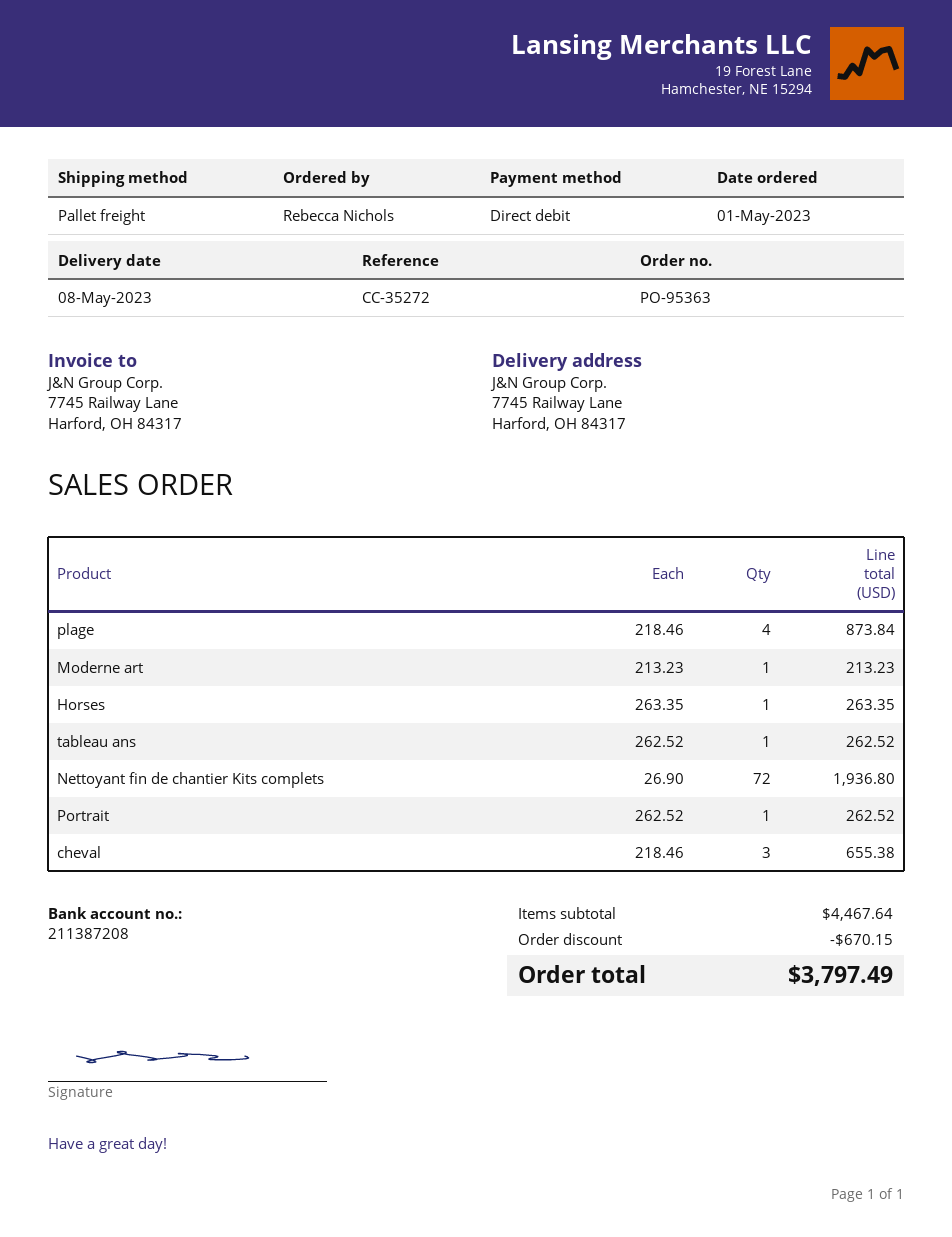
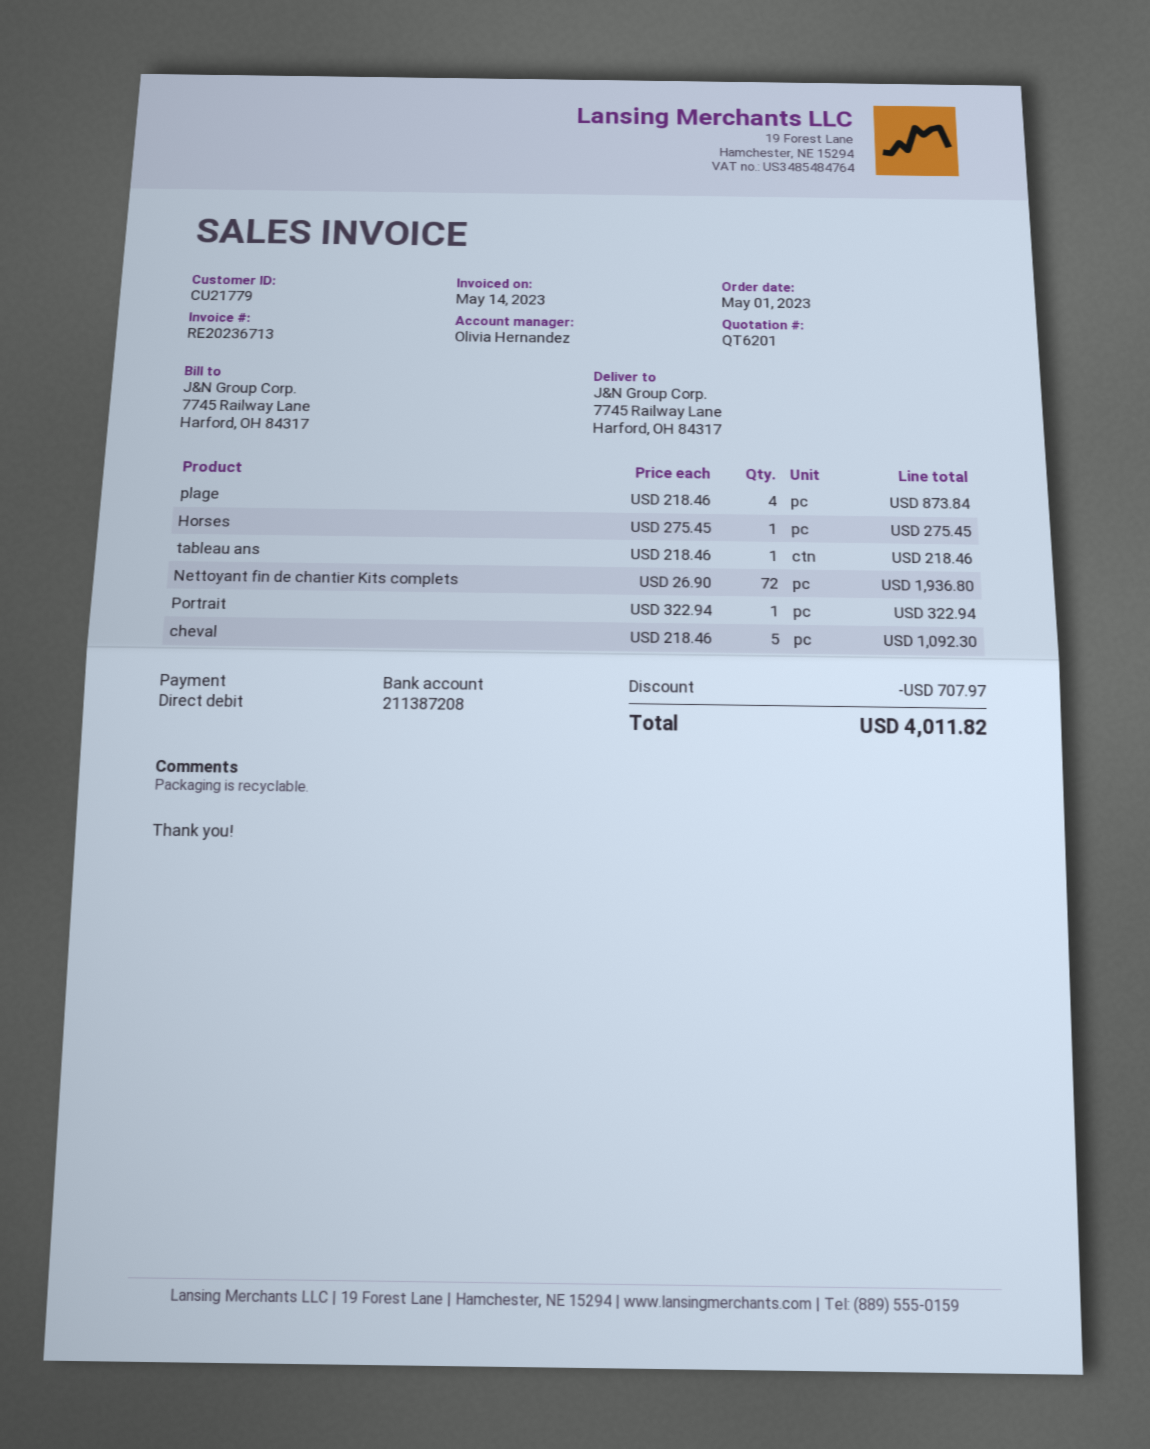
Moderne art: 1 x 213.23 = 213.23 -> none
Horses: 1 x 263.35 = 263.35 -> 1 x 275.45 = 275.45
tableau ans: 1 x 262.52 = 262.52 -> 1 x 218.46 = 218.46
Portrait: 1 x 262.52 = 262.52 -> 1 x 322.94 = 322.94
cheval: 3 x 218.46 = 655.38 -> 5 x 218.46 = 1092.30
discount: 670.15 -> 707.97
total: 3797.49 -> 4011.82

